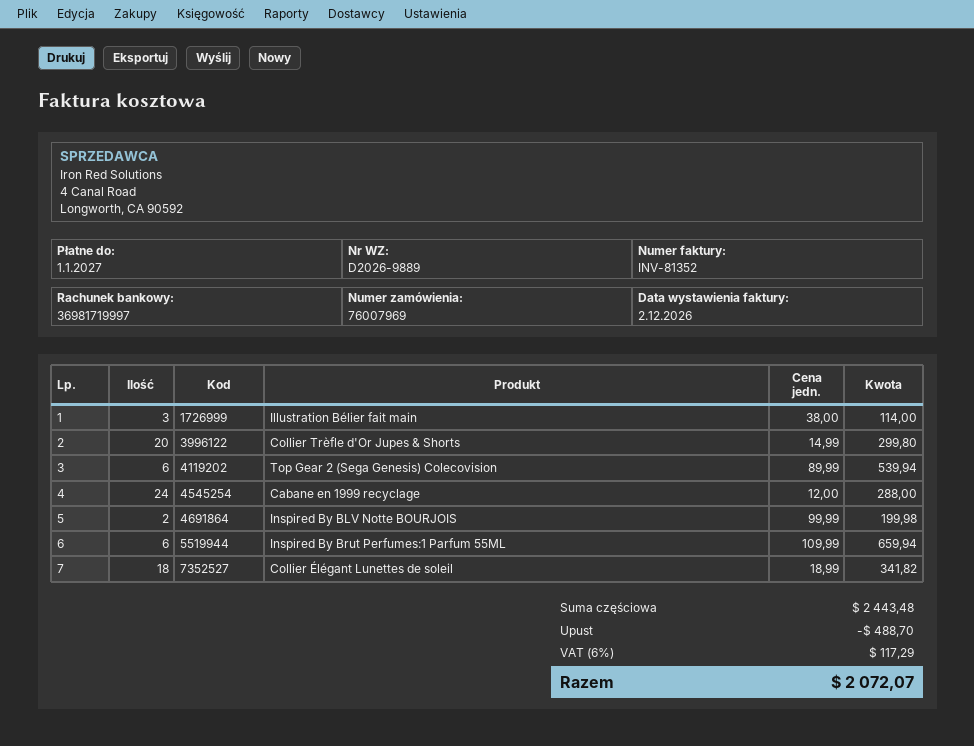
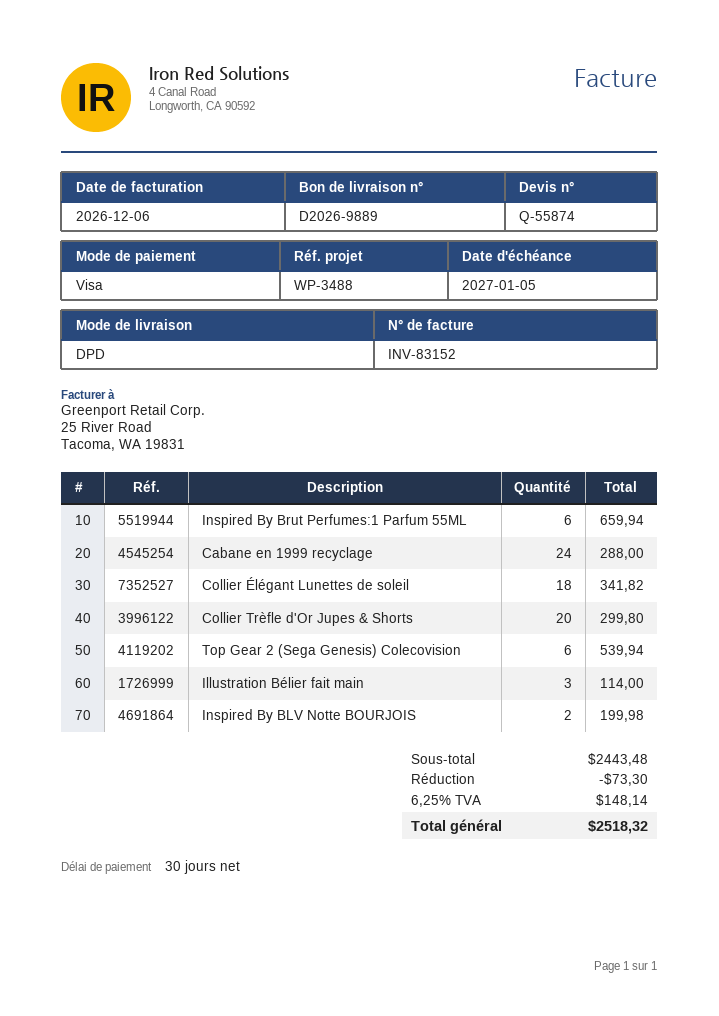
invoice number: INV-81352 -> INV-83152
invoice date: 2026-12-02 -> 2026-12-06
due date: 2027-01-01 -> 2027-01-05
discount: 488.70 -> 73.30
tax: 6% = 117.29 -> 6.25% = 148.14
total: 2072.07 -> 2518.32

